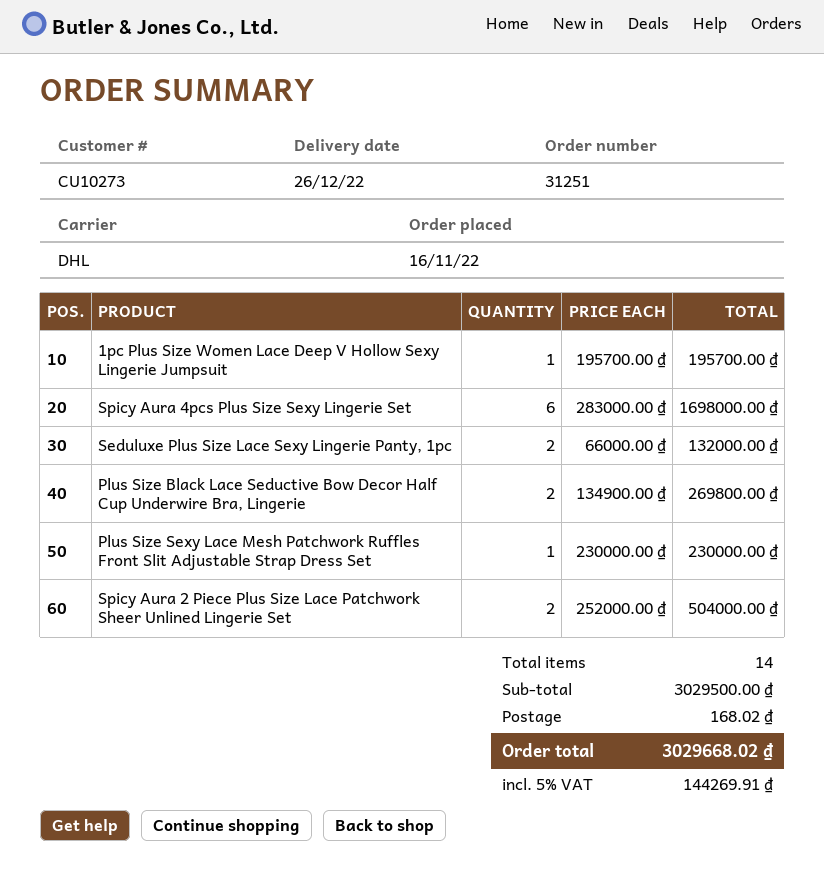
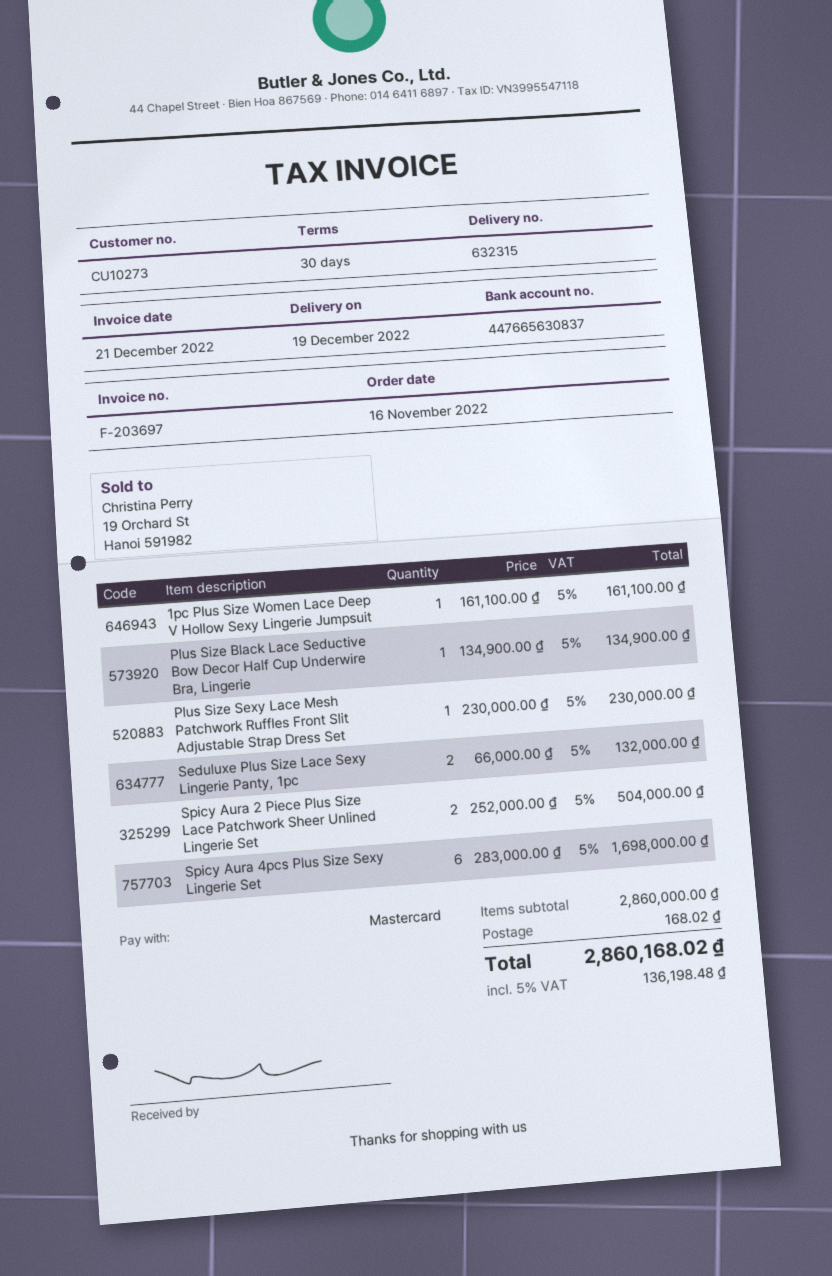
delivery date: 2022-12-26 -> 2022-12-19
1pc Plus Size Women Lace Deep V Hollow Sexy Lingerie Jumpsuit: 1 x 195700.00 = 195700.00 -> 1 x 161100.00 = 161100.00
Plus Size Black Lace Seductive Bow Decor Half Cup Underwire Bra, Lingerie: 2 x 134900.00 = 269800.00 -> 1 x 134900.00 = 134900.00
subtotal: 3029500.00 -> 2860000.00
tax: 5% = 144269.91 -> 5% = 136198.48
total: 3029668.02 -> 2860168.02

